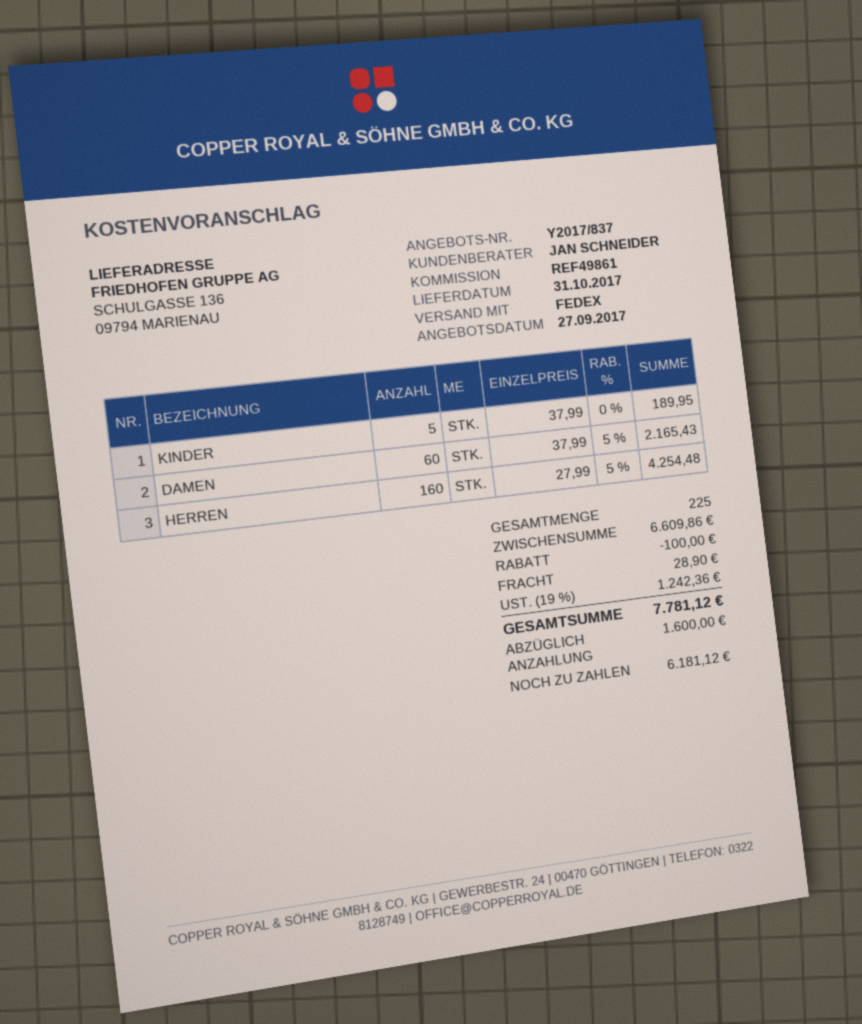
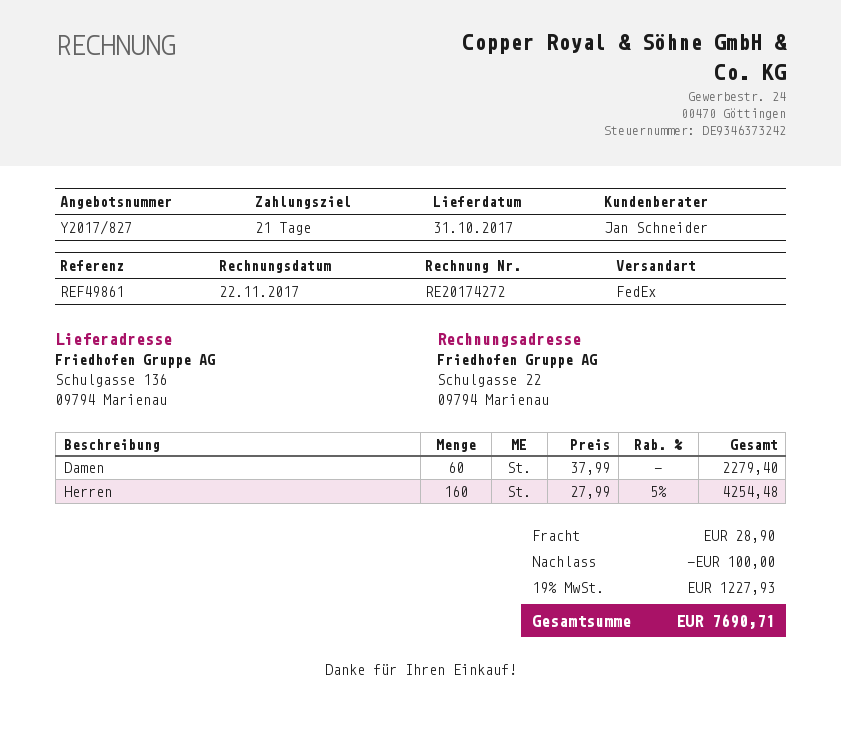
quote number: Y2017/837 -> Y2017/827
KINDER: 5 x 37.99 = 189.95 -> none
DAMEN: 60 x 37.99 - 5% = 2165.43 -> 60 x 37.99 = 2279.40
tax: 19% = 1242.36 -> 19% = 1227.93
total: 7781.12 -> 7690.71

